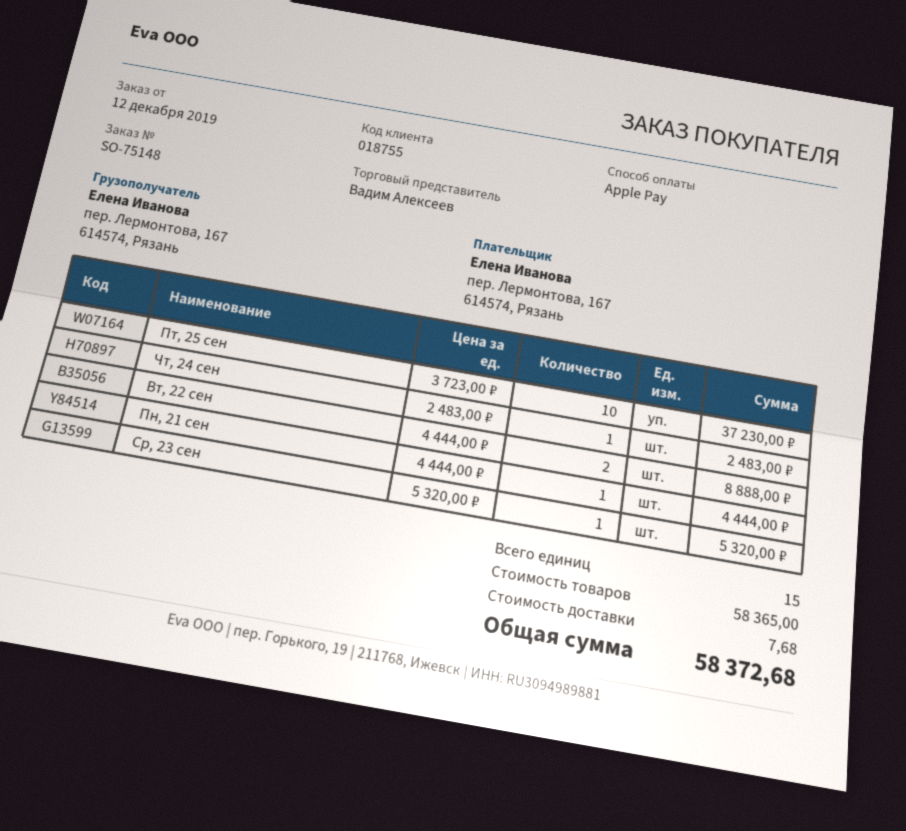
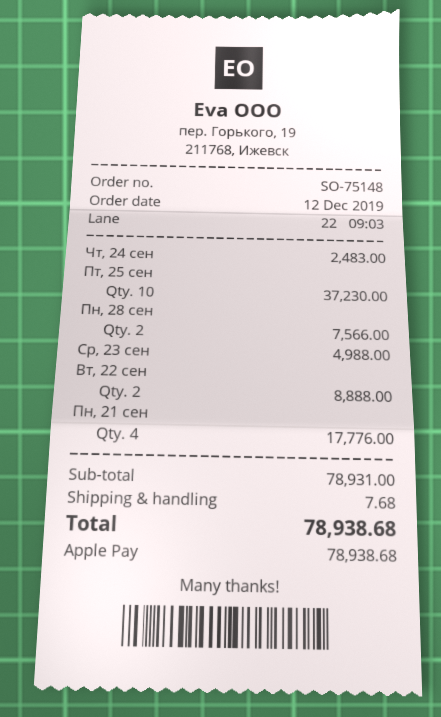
Пн, 21 сен: 1 for 4444.00 -> 4 for 17776.00
Ср, 23 сен: 1 for 5320.00 -> 1 for 4988.00
Пн, 28 сен: none -> 2 for 7566.00
subtotal: 58365.00 -> 78931.00
total: 58372.68 -> 78938.68

